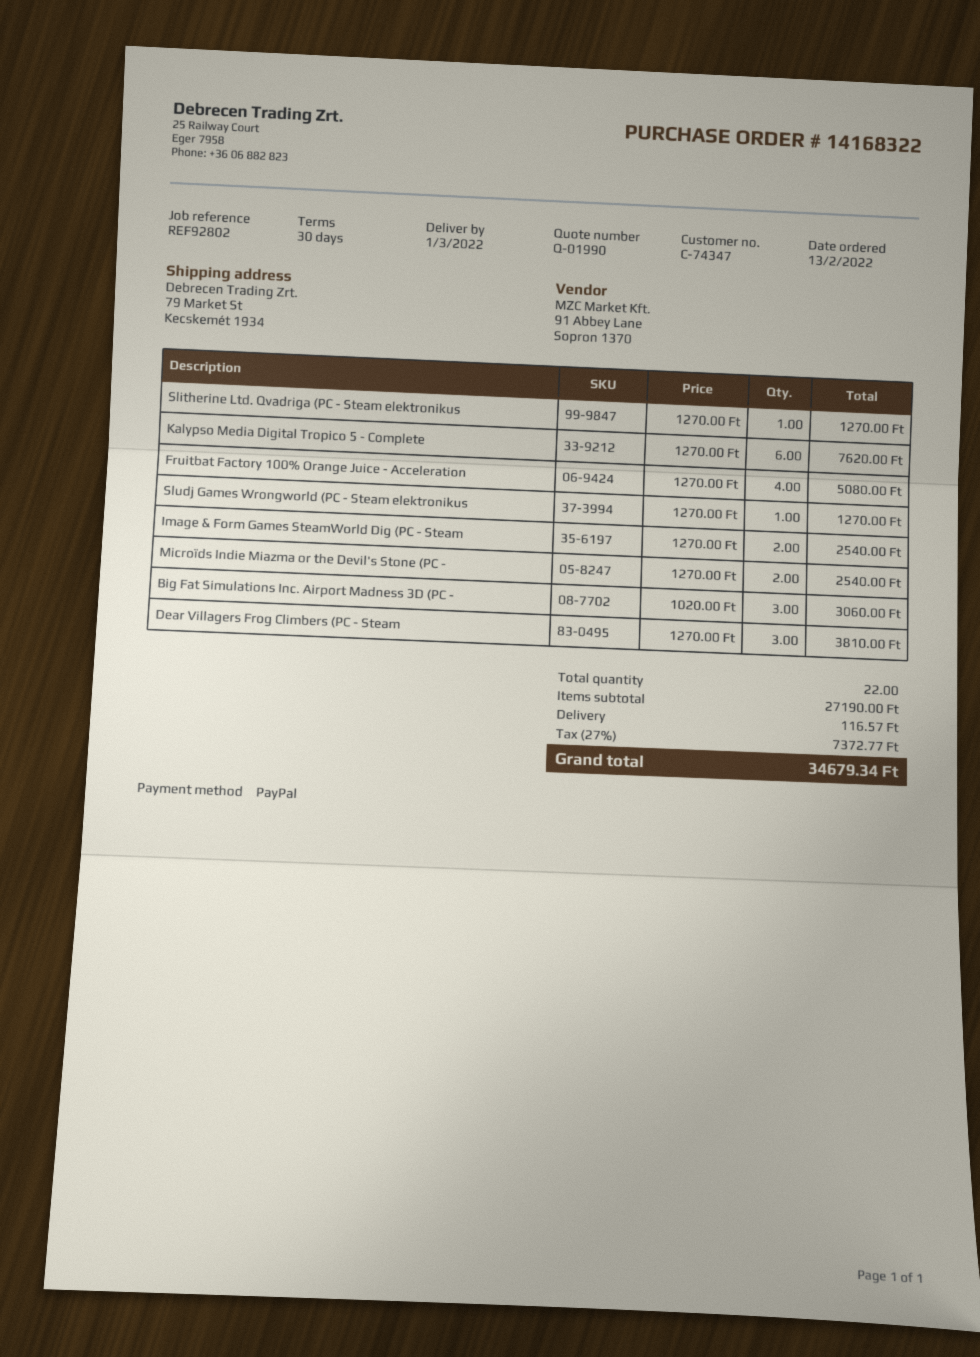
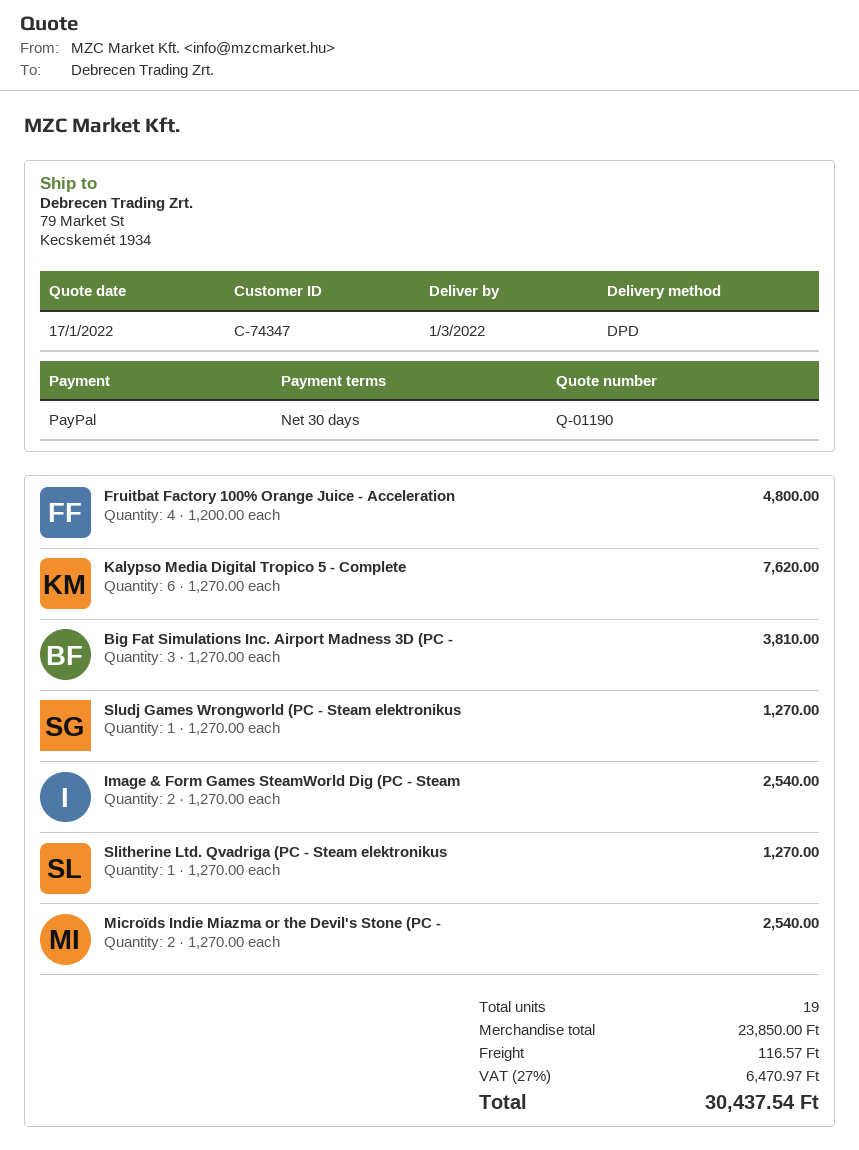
quote number: Q-01990 -> Q-01190
Fruitbat Factory 100% Orange Juice - Acceleration: 4 x 1270.00 = 5080.00 -> 4 x 1200.00 = 4800.00
Big Fat Simulations Inc. Airport Madness 3D (PC -: 3 x 1020.00 = 3060.00 -> 3 x 1270.00 = 3810.00
Dear Villagers Frog Climbers (PC - Steam: 3 x 1270.00 = 3810.00 -> none
total quantity: 22 -> 19
subtotal: 27190.00 -> 23850.00
tax: 27% = 7372.77 -> 27% = 6470.97
total: 34679.34 -> 30437.54

